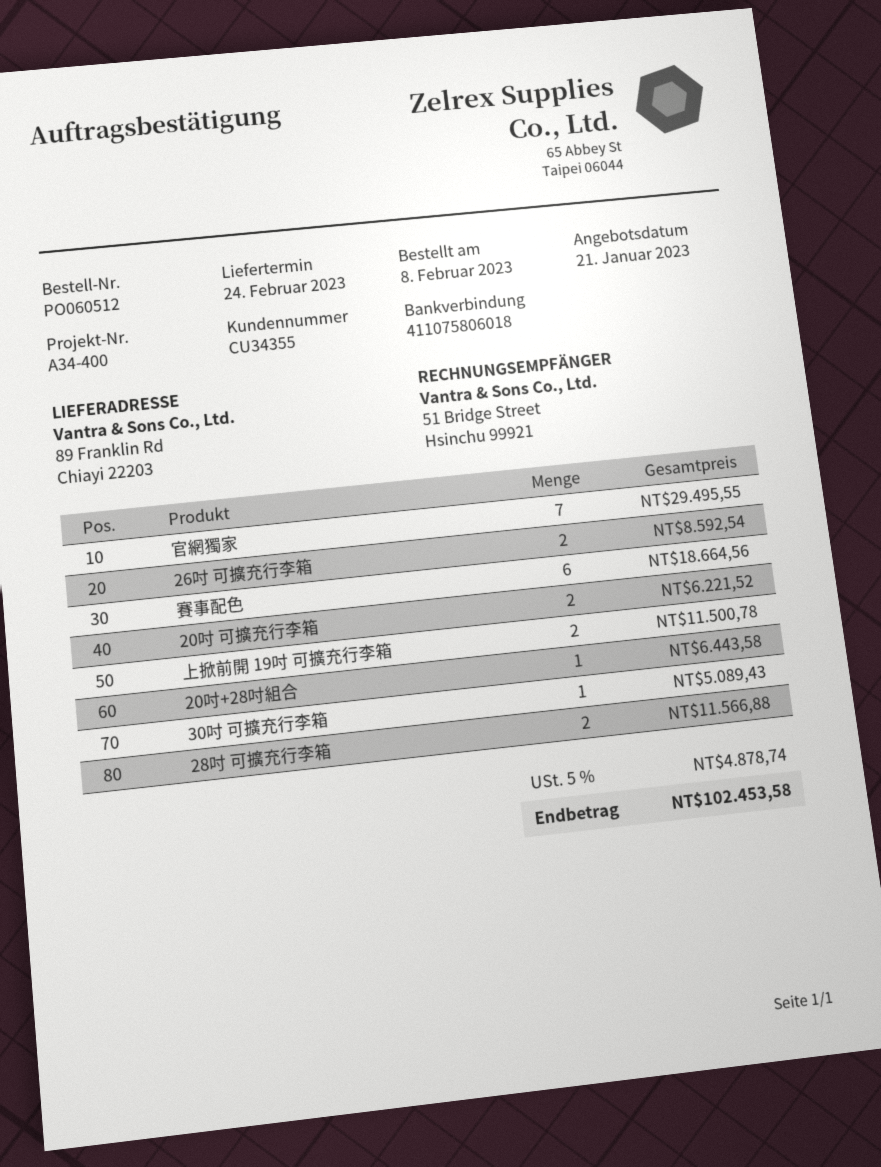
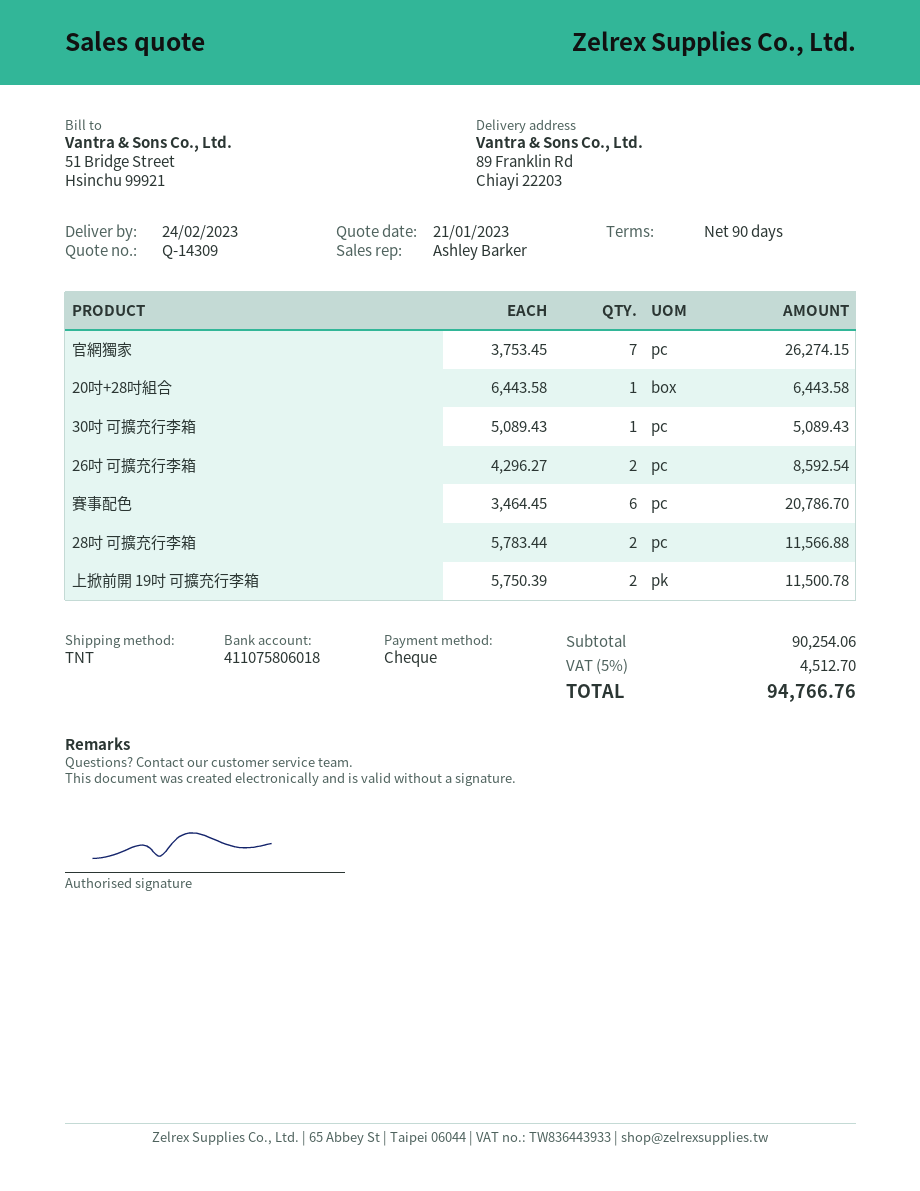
官網獨家: 7 for 29495.55 -> 7 for 26274.15
賽事配色: 6 for 18664.56 -> 6 for 20786.70
20吋 可擴充行李箱: 2 for 6221.52 -> none
tax: 5% = 4878.74 -> 5% = 4512.70
total: 102453.58 -> 94766.76

